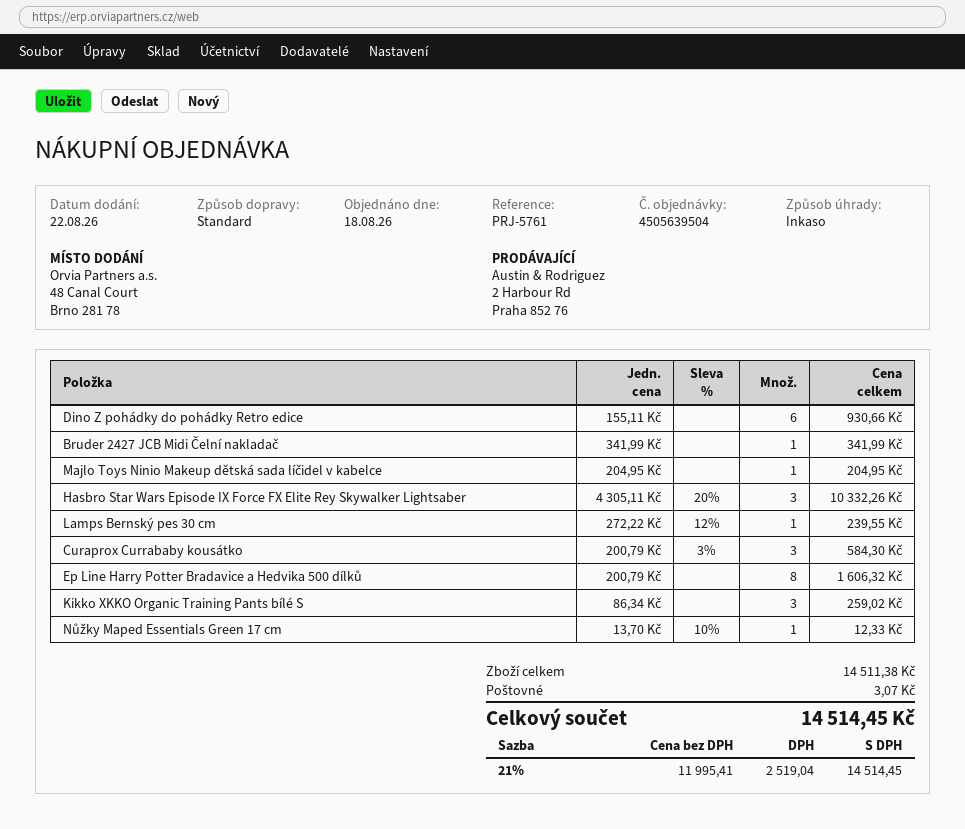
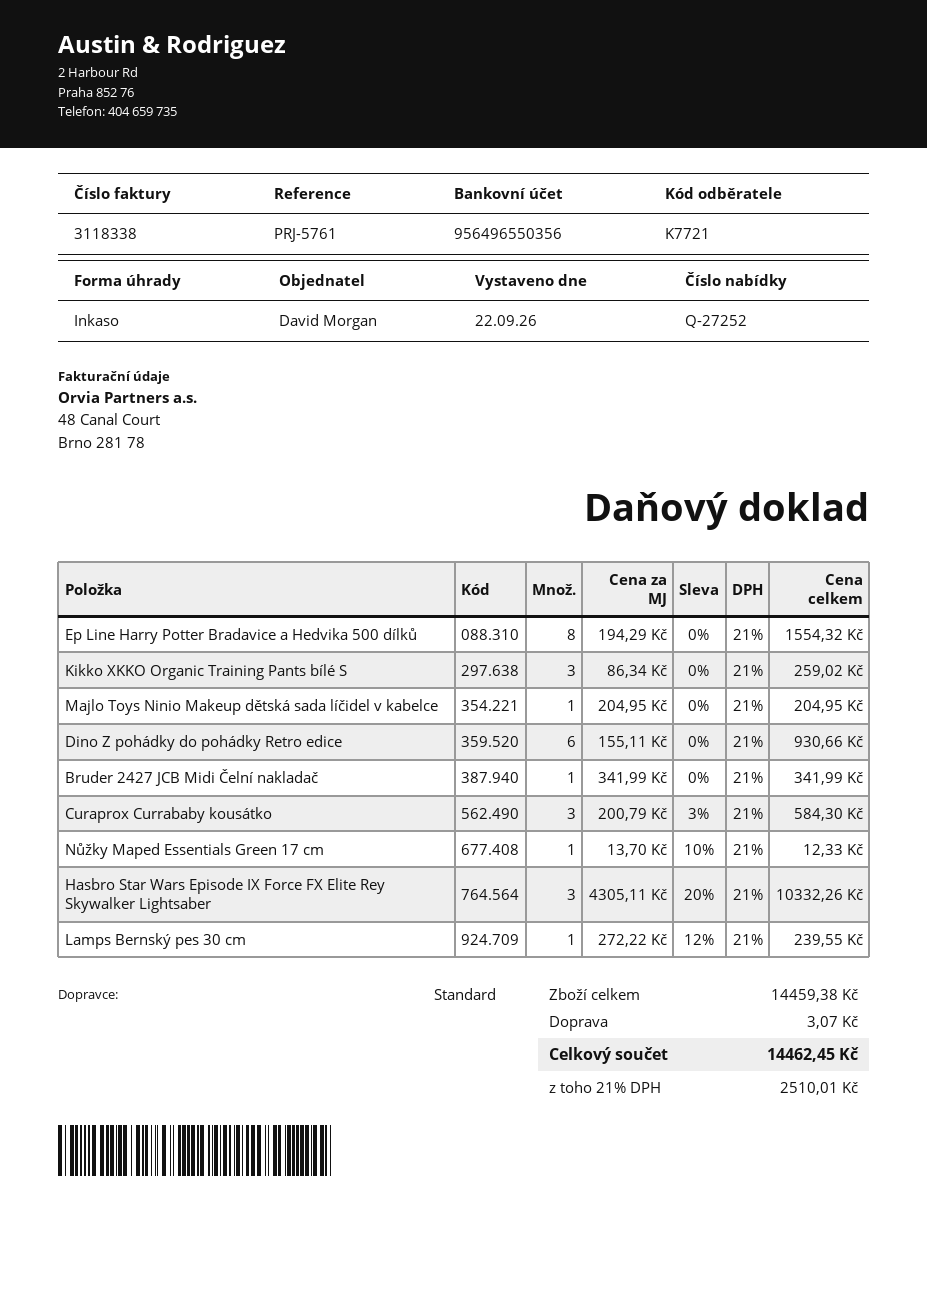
Ep Line Harry Potter Bradavice a Hedvika 500 dílků: 8 x 200.79 = 1606.32 -> 8 x 194.29 = 1554.32
subtotal: 14511.38 -> 14459.38
tax: 21% = 2519.04 -> 21% = 2510.01
total: 14514.45 -> 14462.45

